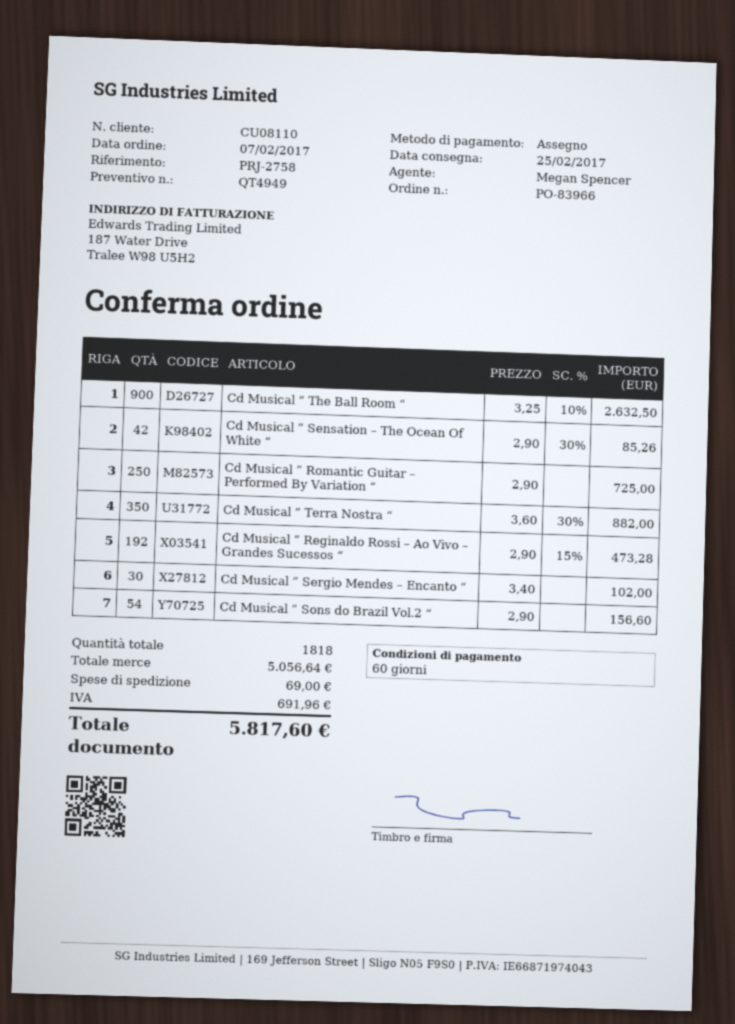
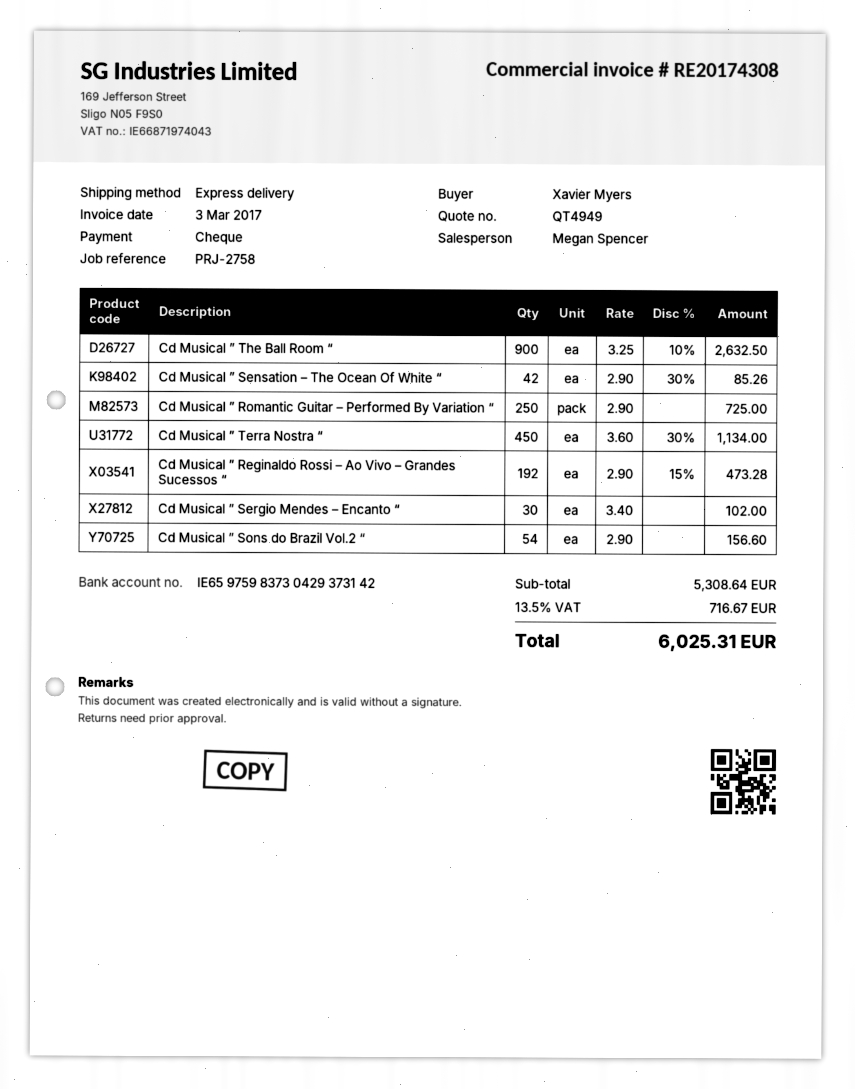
Cd Musical ” Terra Nostra “: 350 x 3.60 - 30% = 882.00 -> 450 x 3.60 - 30% = 1134.00
subtotal: 5056.64 -> 5308.64
shipping: 69.00 -> none
tax: 691.96 -> 716.67
total: 5817.60 -> 6025.31

